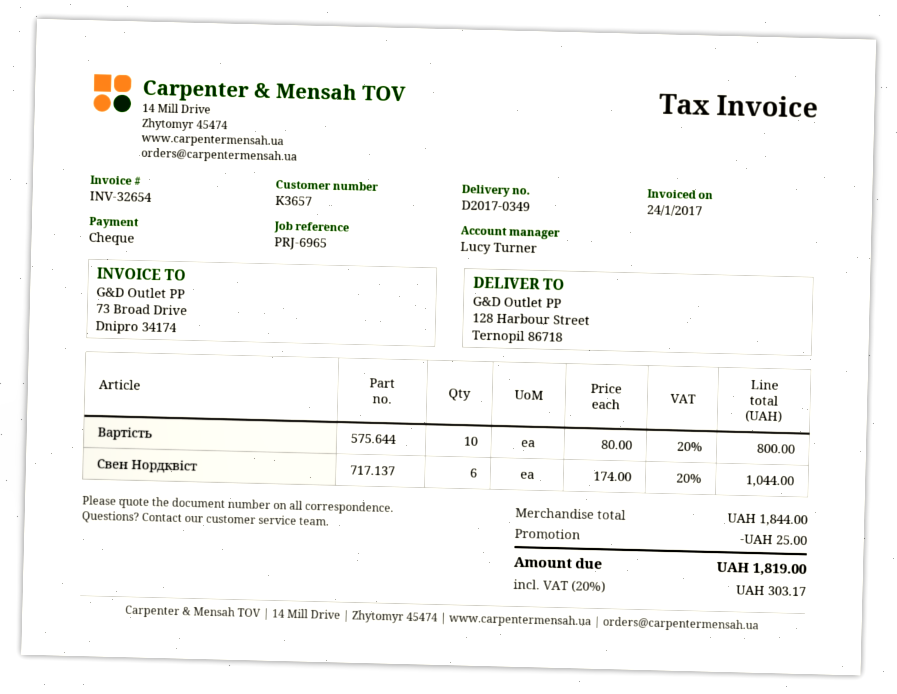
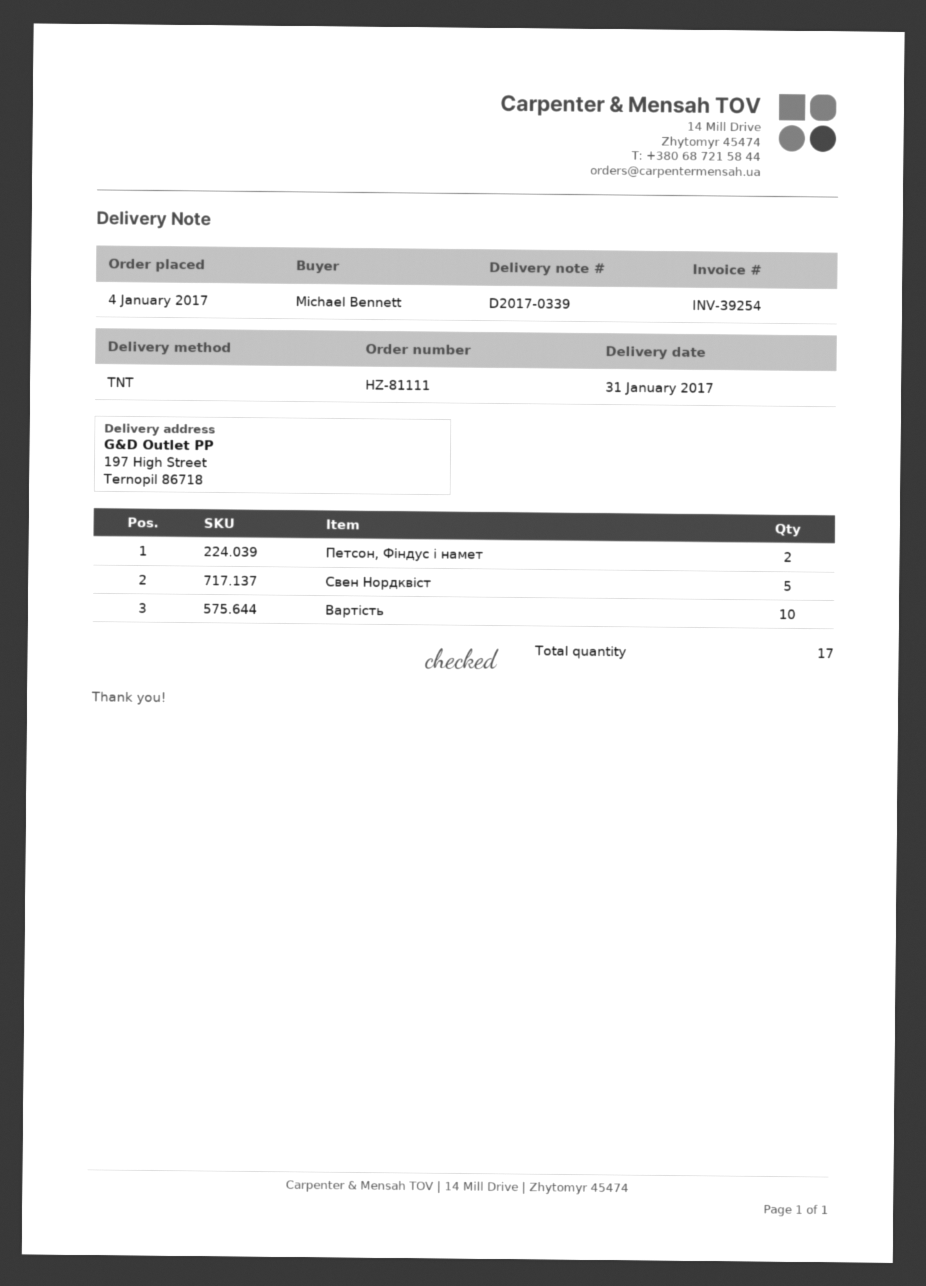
delivery note number: D2017-0349 -> D2017-0339
invoice number: INV-32654 -> INV-39254
ship to: 128 Harbour Street, Ternopil 86718 -> 197 High Street, Ternopil 86718
Свен Нордквіст: 6 -> 5
Петсон, Фіндус і намет: none -> 2

